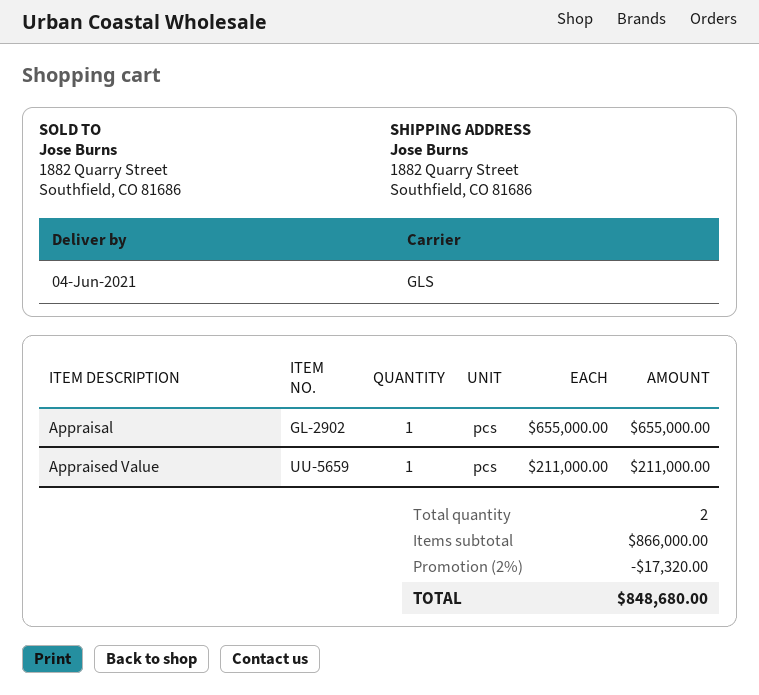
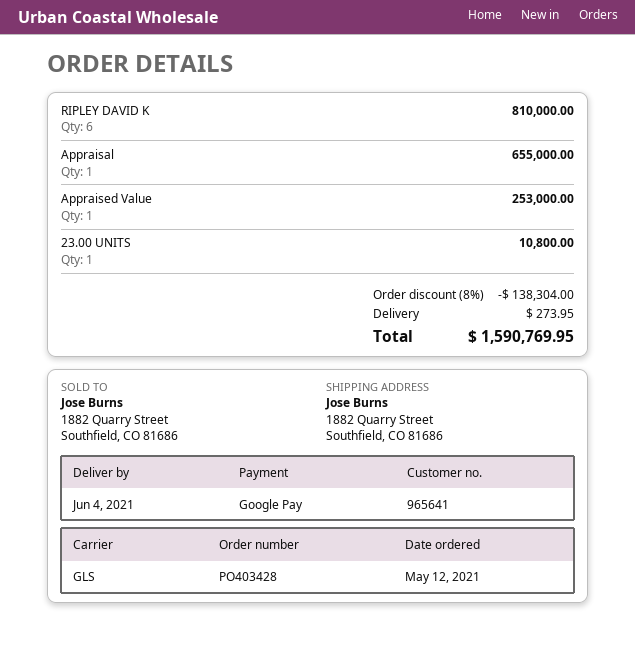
Appraised Value: 1 for 211000.00 -> 1 for 253000.00
RIPLEY DAVID K: none -> 6 for 810000.00
23.00 UNITS: none -> 1 for 10800.00
discount: 2% = 17320.00 -> 8% = 138304.00
shipping: none -> 273.95
total: 848680.00 -> 1590769.95

